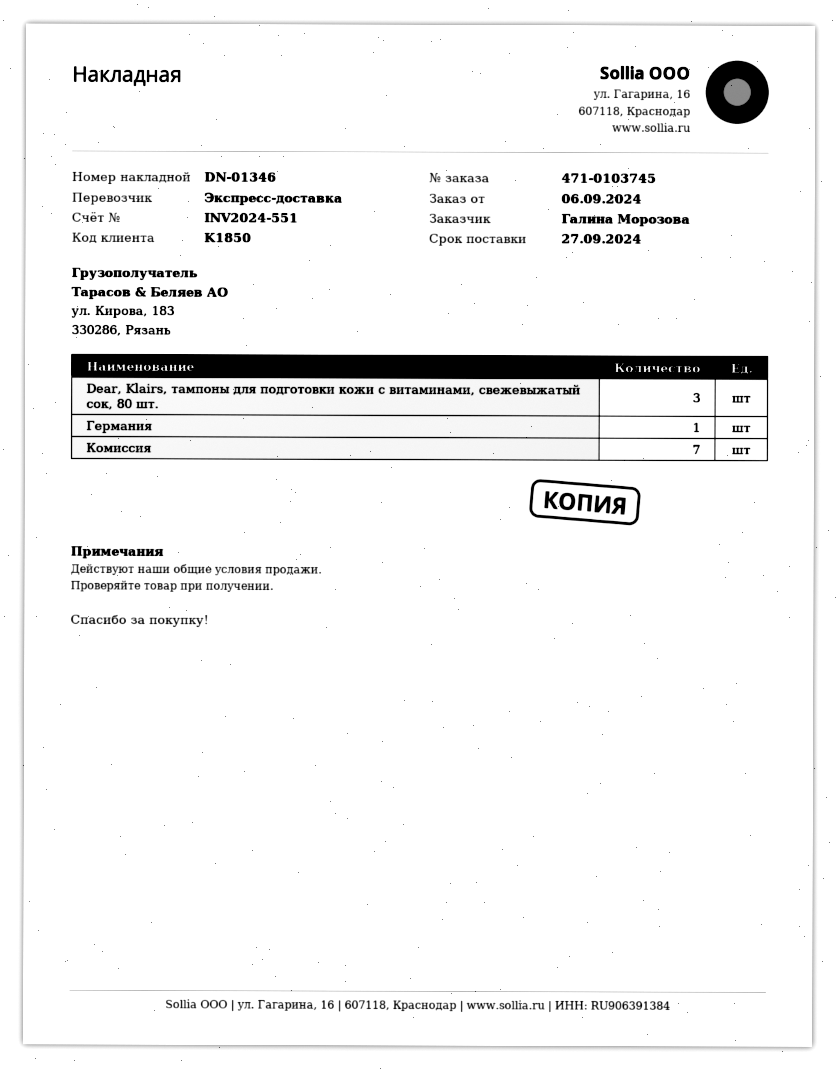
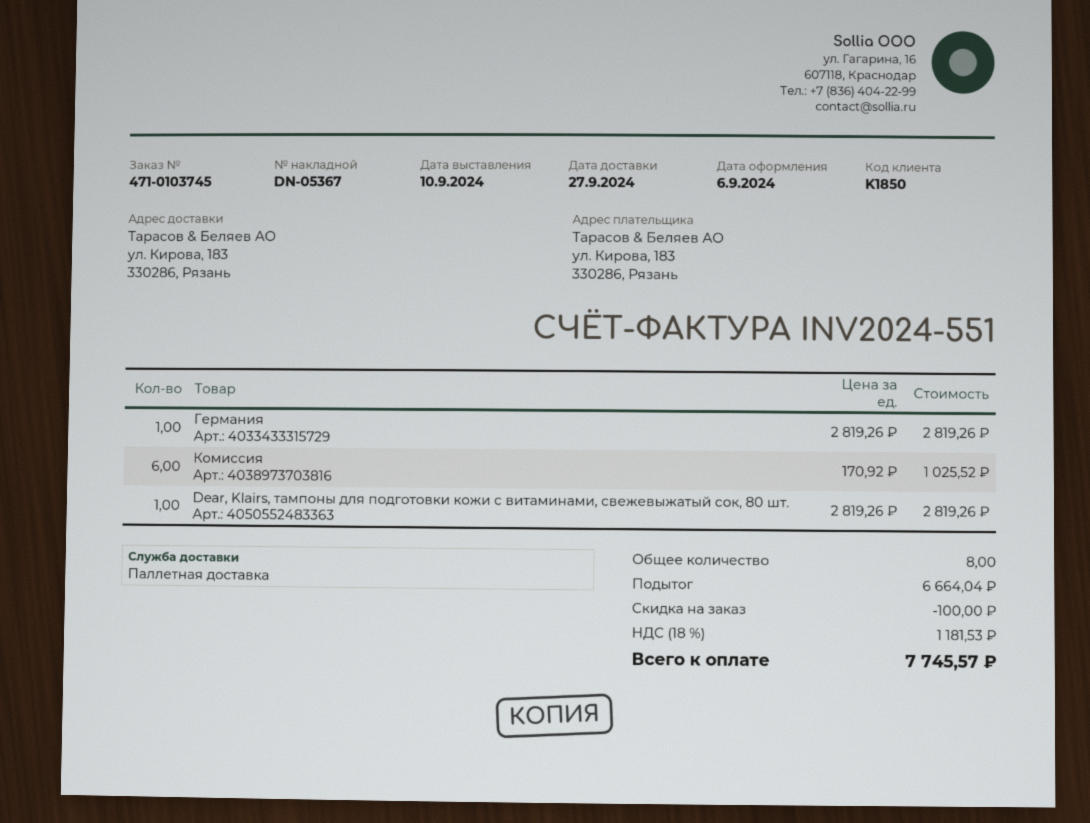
delivery note number: DN-01346 -> DN-05367
shipping method: express -> pallet freight
Dear, Klairs, тампоны для подготовки кожи с витаминами, свежевыжатый сок, 80 шт.: 3 -> 1
Комиссия: 7 -> 6

